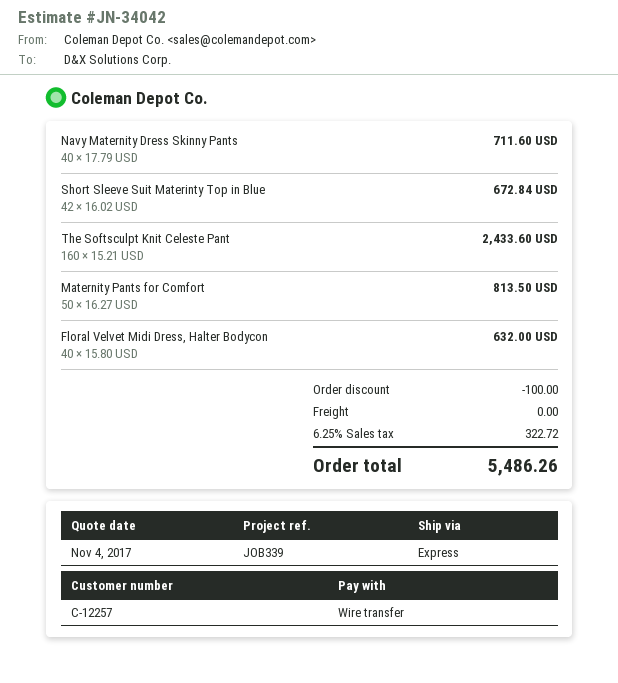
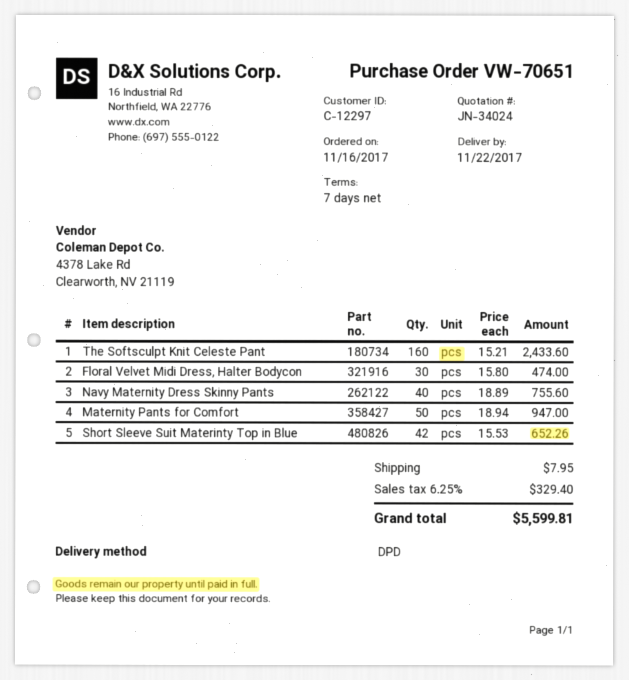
quote number: JN-34042 -> JN-34024
customer number: C-12257 -> C-12297
shipping method: express -> DPD
Navy Maternity Dress Skinny Pants: 40 x 17.79 = 711.60 -> 40 x 18.89 = 755.60
Short Sleeve Suit Materinty Top in Blue: 42 x 16.02 = 672.84 -> 42 x 15.53 = 652.26
Maternity Pants for Comfort: 50 x 16.27 = 813.50 -> 50 x 18.94 = 947.00
Floral Velvet Midi Dress, Halter Bodycon: 40 x 15.80 = 632.00 -> 30 x 15.80 = 474.00
discount: 100.00 -> none
shipping: 0.00 -> 7.95
tax: 6.25% = 322.72 -> 6.25% = 329.40
total: 5486.26 -> 5599.81

